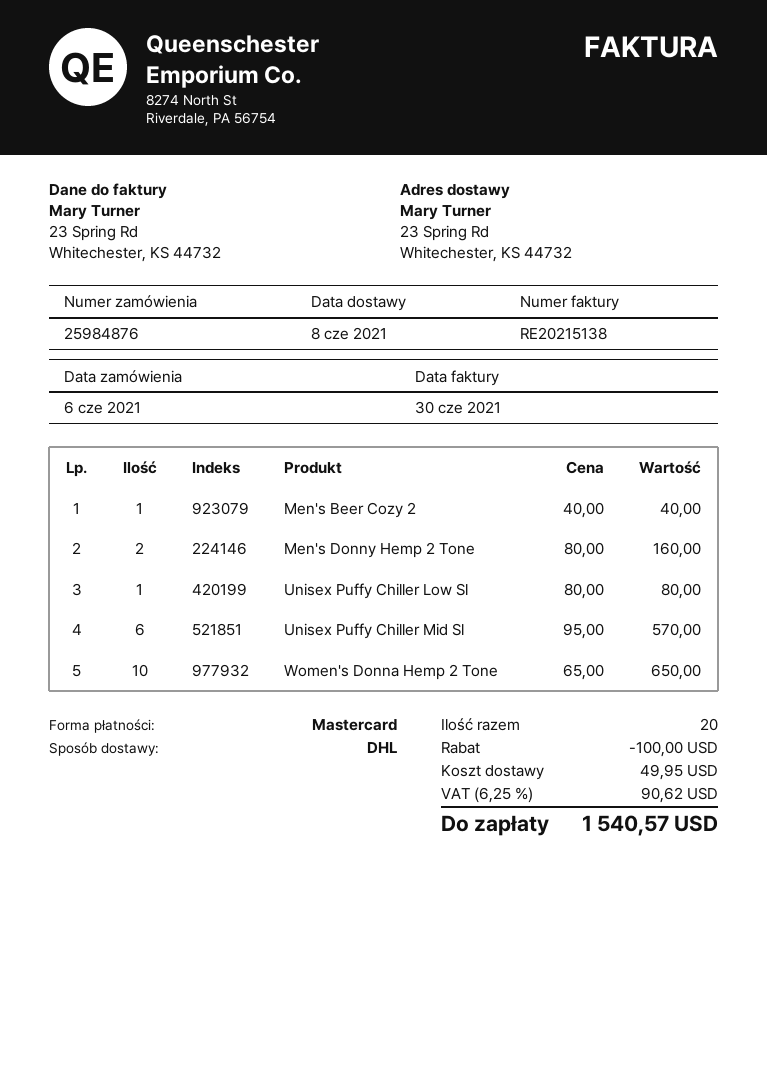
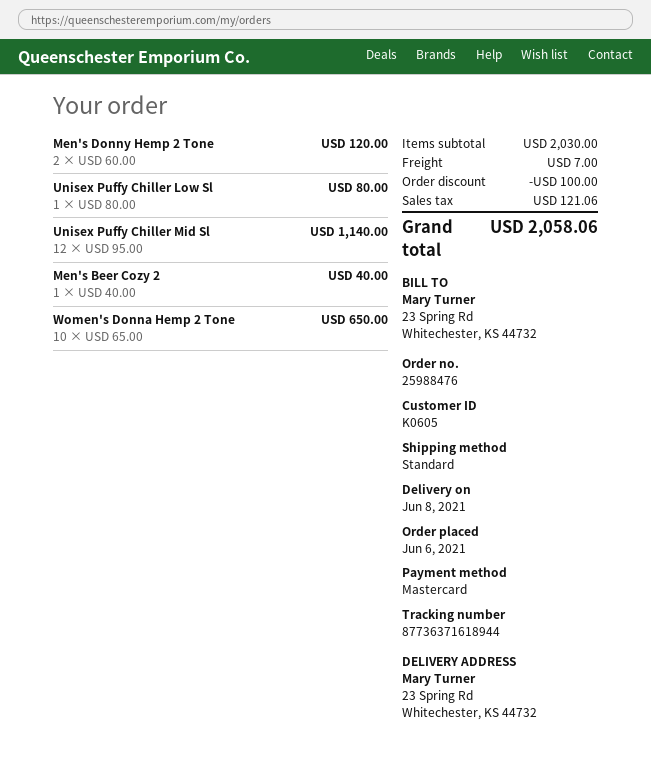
order number: 25984876 -> 25988476
shipping method: DHL -> standard
Men's Donny Hemp 2 Tone: 2 x 80.00 = 160.00 -> 2 x 60.00 = 120.00
Unisex Puffy Chiller Mid Sl: 6 x 95.00 = 570.00 -> 12 x 95.00 = 1140.00
shipping: 49.95 -> 7.00
tax: 90.62 -> 121.06
total: 1540.57 -> 2058.06

